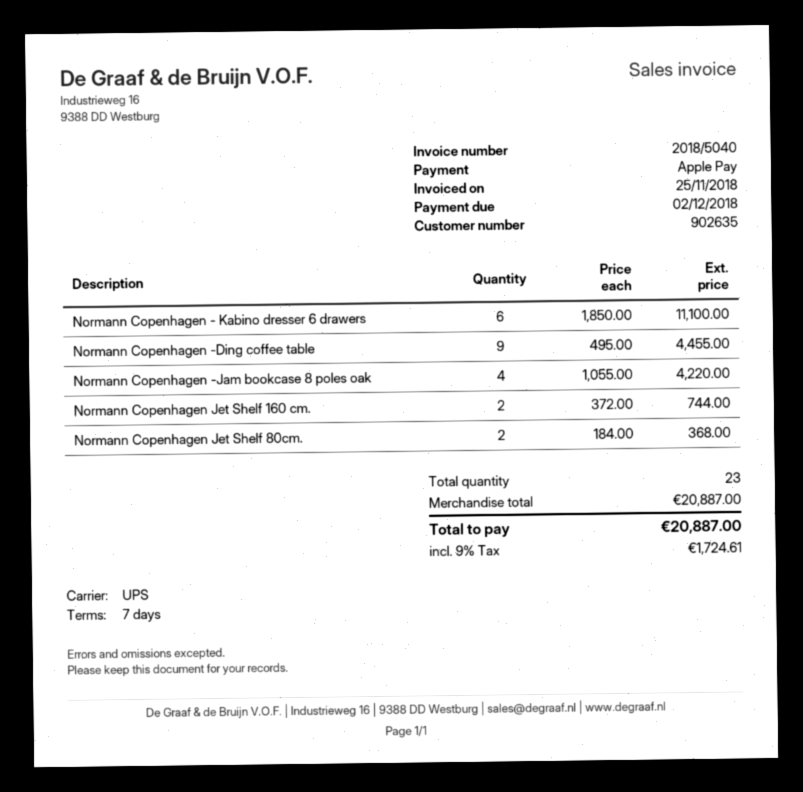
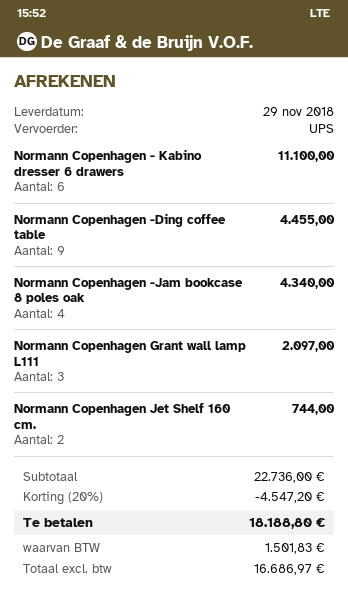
Normann Copenhagen -Jam bookcase 8 poles oak: 4 for 4220.00 -> 4 for 4340.00
Normann Copenhagen Jet Shelf 80cm.: 2 for 368.00 -> none
Normann Copenhagen Grant wall lamp L111: none -> 3 for 2097.00
subtotal: 20887.00 -> 22736.00
discount: none -> 20% = 4547.20
tax: 1724.61 -> 1501.83
total: 20887.00 -> 18188.80

